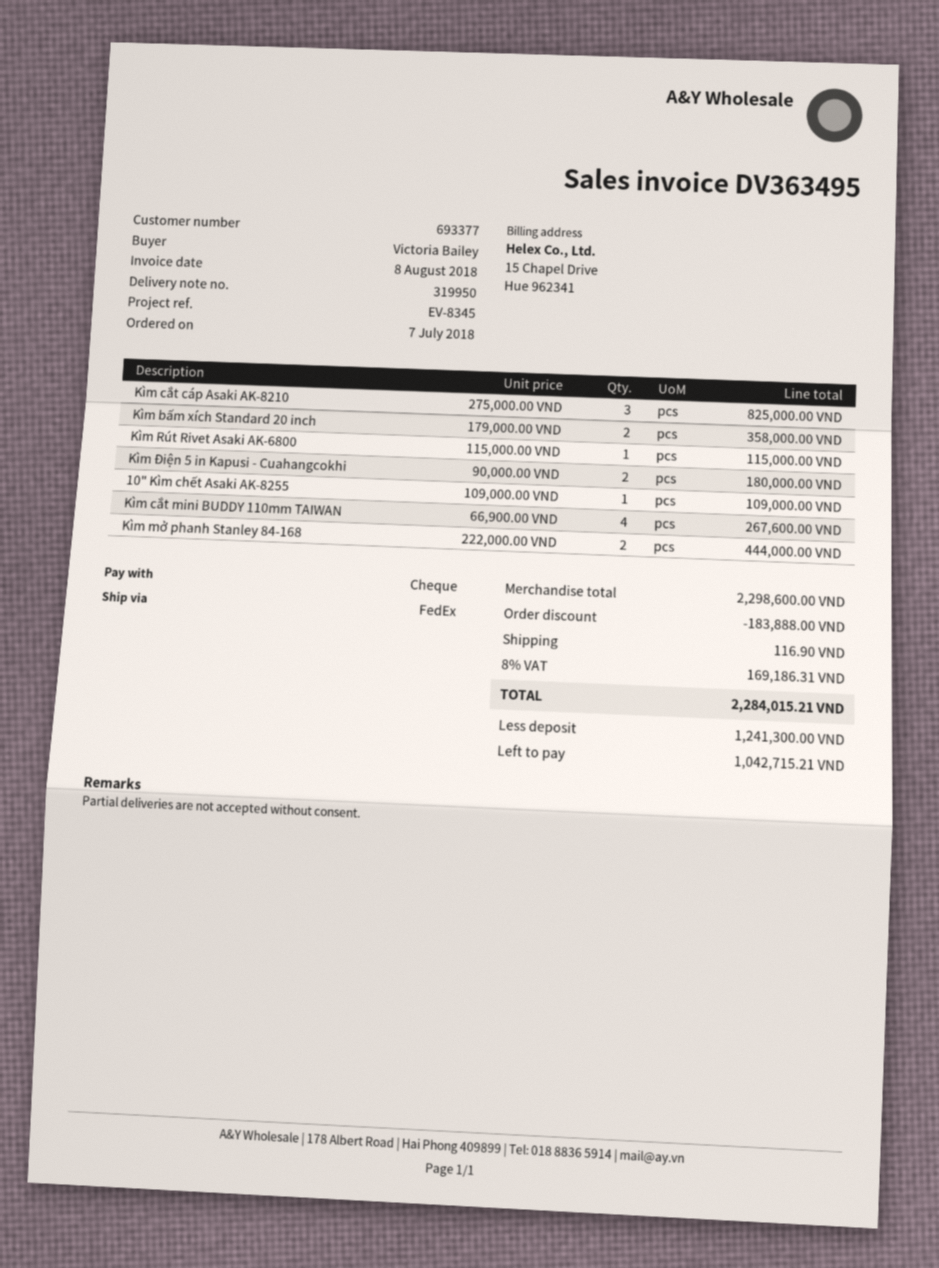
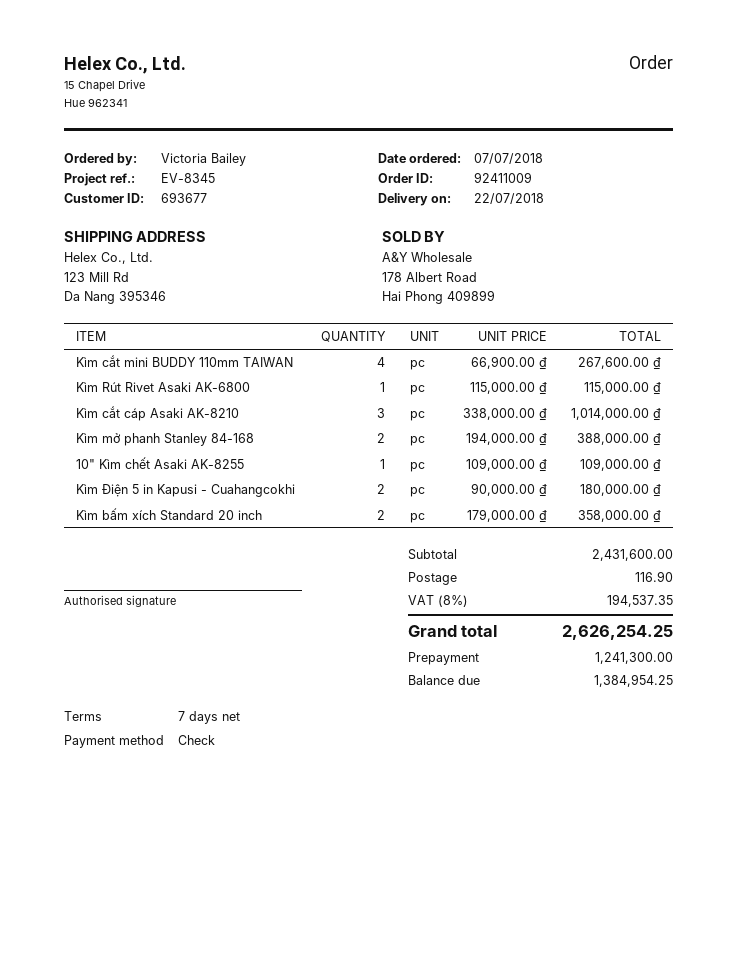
customer number: 693377 -> 693677
Kìm cắt cáp Asaki AK-8210: 3 x 275000.00 = 825000.00 -> 3 x 338000.00 = 1014000.00
Kìm mở phanh Stanley 84-168: 2 x 222000.00 = 444000.00 -> 2 x 194000.00 = 388000.00
subtotal: 2298600.00 -> 2431600.00
discount: 183888.00 -> none
tax: 8% = 169186.31 -> 8% = 194537.35
total: 2284015.21 -> 2626254.25
balance: 1042715.21 -> 1384954.25

